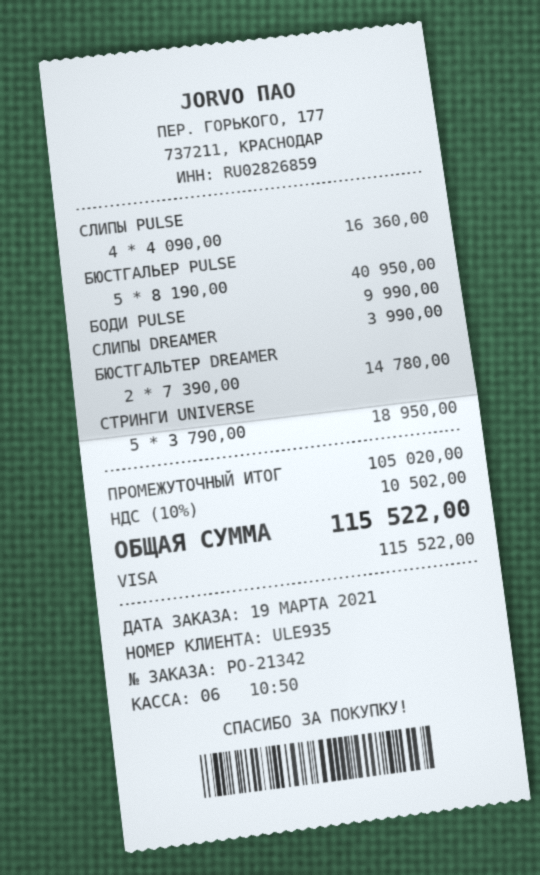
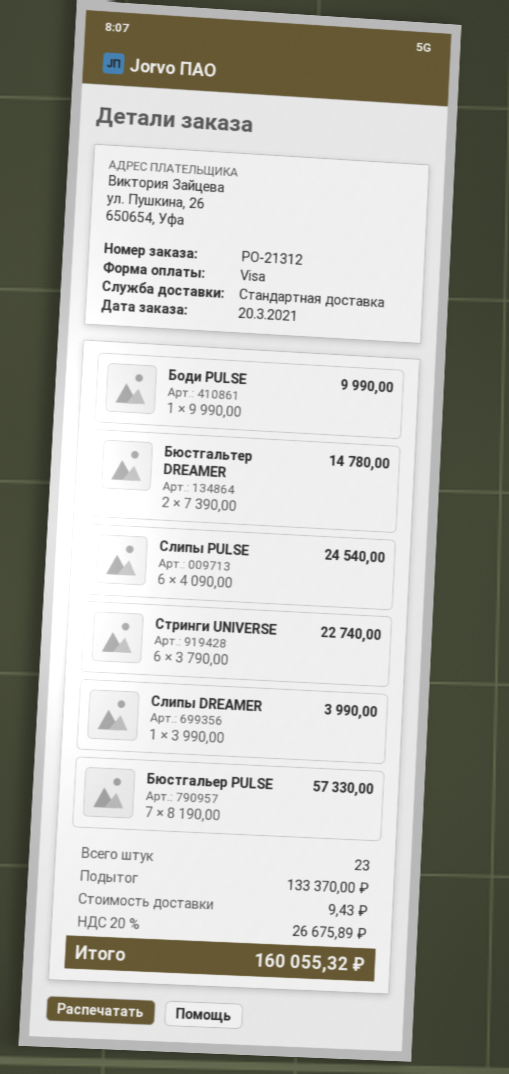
order number: PO-21342 -> PO-21312
order date: 2021-03-19 -> 2021-03-20
СЛИПЫ PULSE: 4 x 4090.00 = 16360.00 -> 6 x 4090.00 = 24540.00
БЮСТГАЛЬЕР PULSE: 5 x 8190.00 = 40950.00 -> 7 x 8190.00 = 57330.00
СТРИНГИ UNIVERSE: 5 x 3790.00 = 18950.00 -> 6 x 3790.00 = 22740.00
subtotal: 105020.00 -> 133370.00
shipping: none -> 9.43
tax: 10% = 10502.00 -> 20% = 26675.89
total: 115522.00 -> 160055.32

